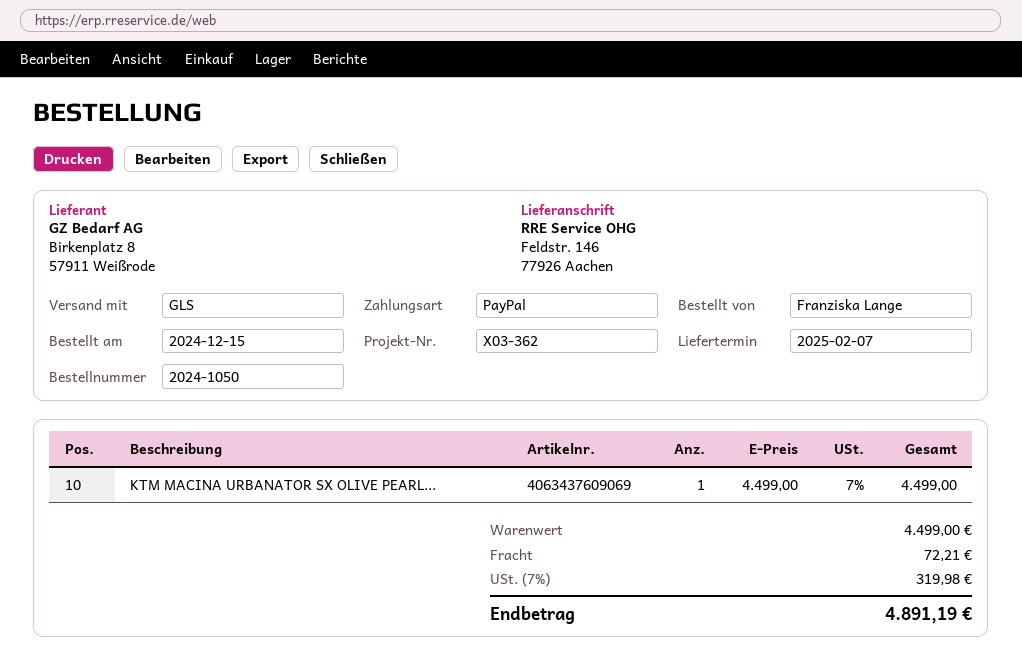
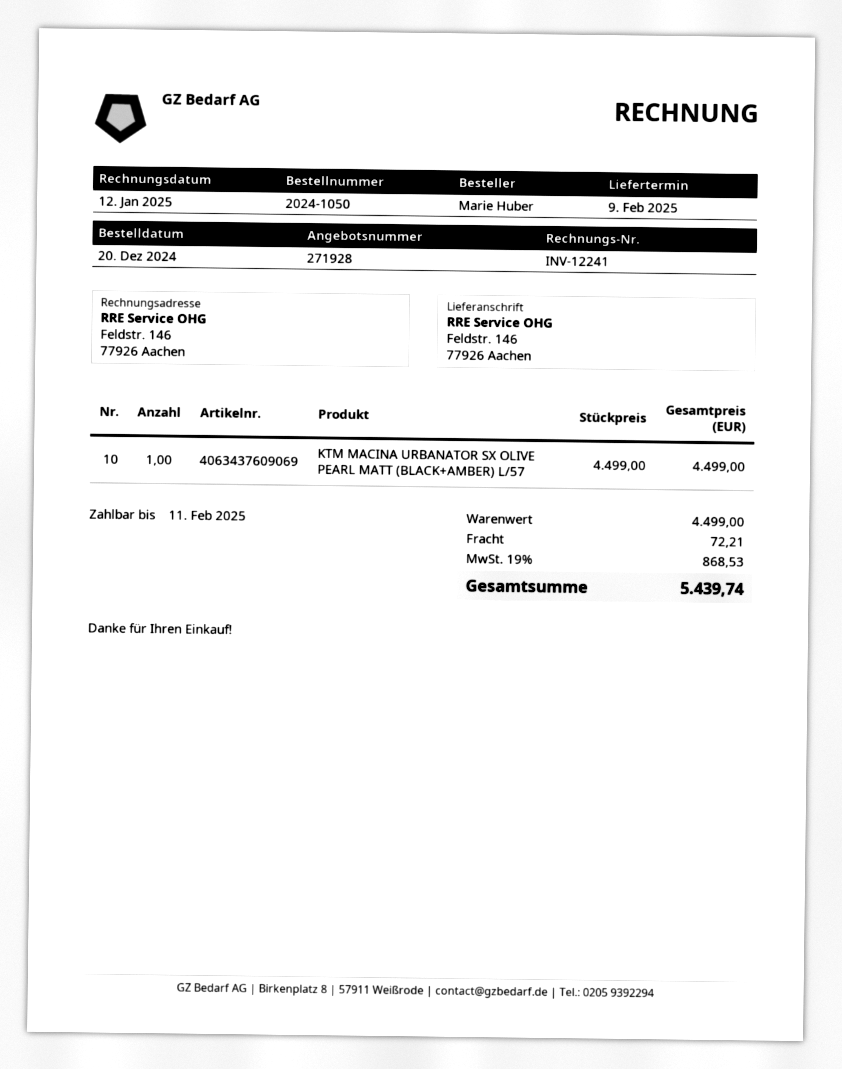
order date: 2024-12-15 -> 2024-12-20
delivery date: 2025-02-07 -> 2025-02-09
ordered by: Franziska Lange -> Marie Huber
tax: 7% = 319.98 -> 19% = 868.53
total: 4891.19 -> 5439.74

